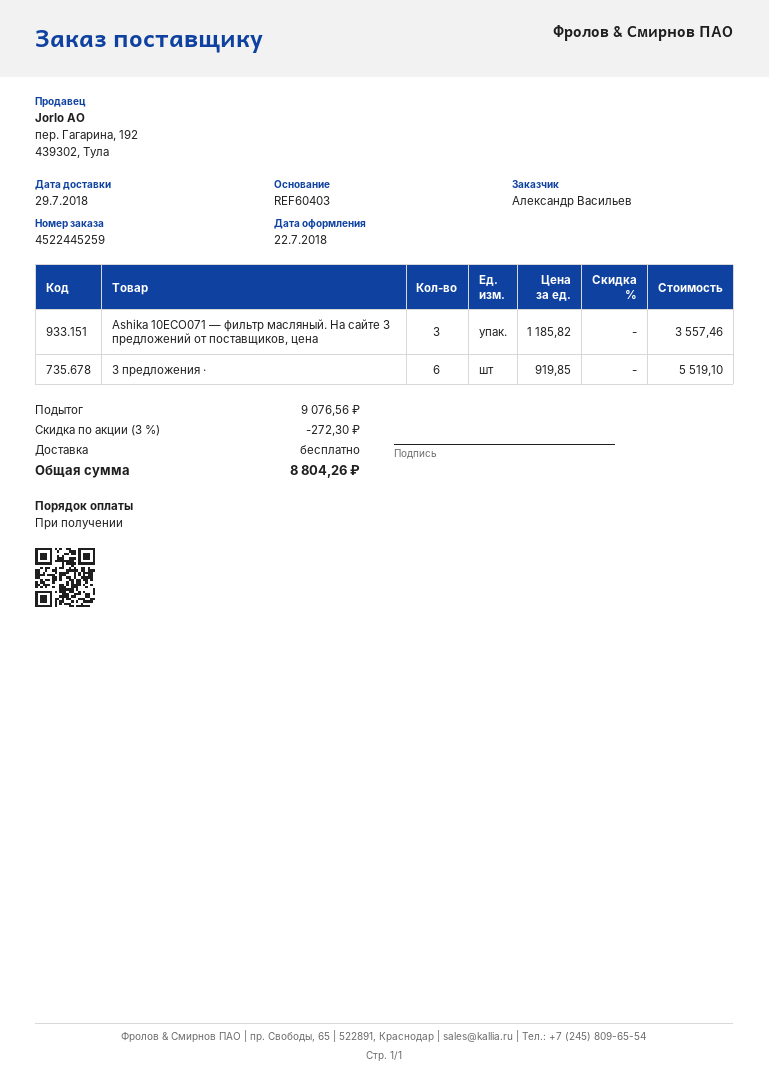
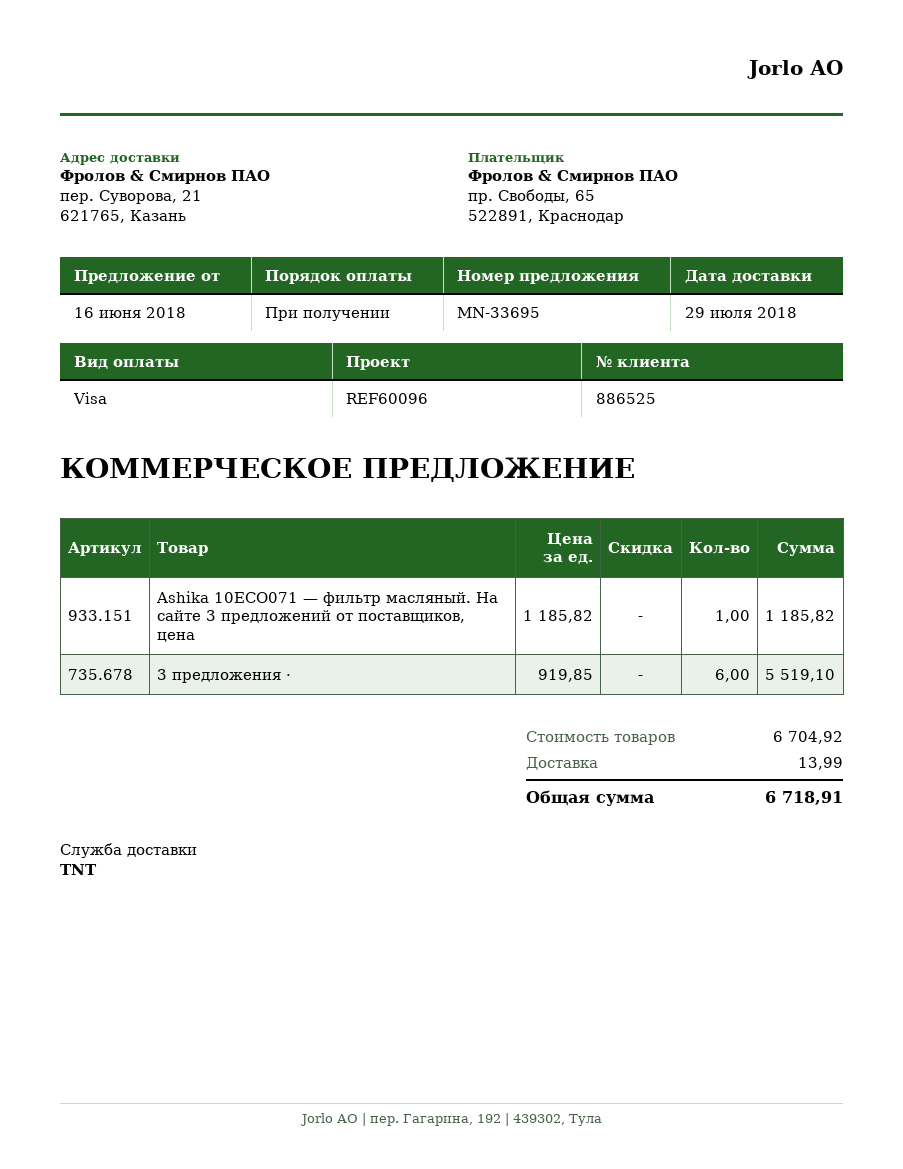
reference: REF60403 -> REF60096
Ashika 10ECO071 — фильтр масляный. На сайте 3 предложений от поставщиков, цена: 3 x 1185.82 = 3557.46 -> 1 x 1185.82 = 1185.82
subtotal: 9076.56 -> 6704.92
discount: 3% = 272.30 -> none
shipping: 0.00 -> 13.99
total: 8804.26 -> 6718.91

